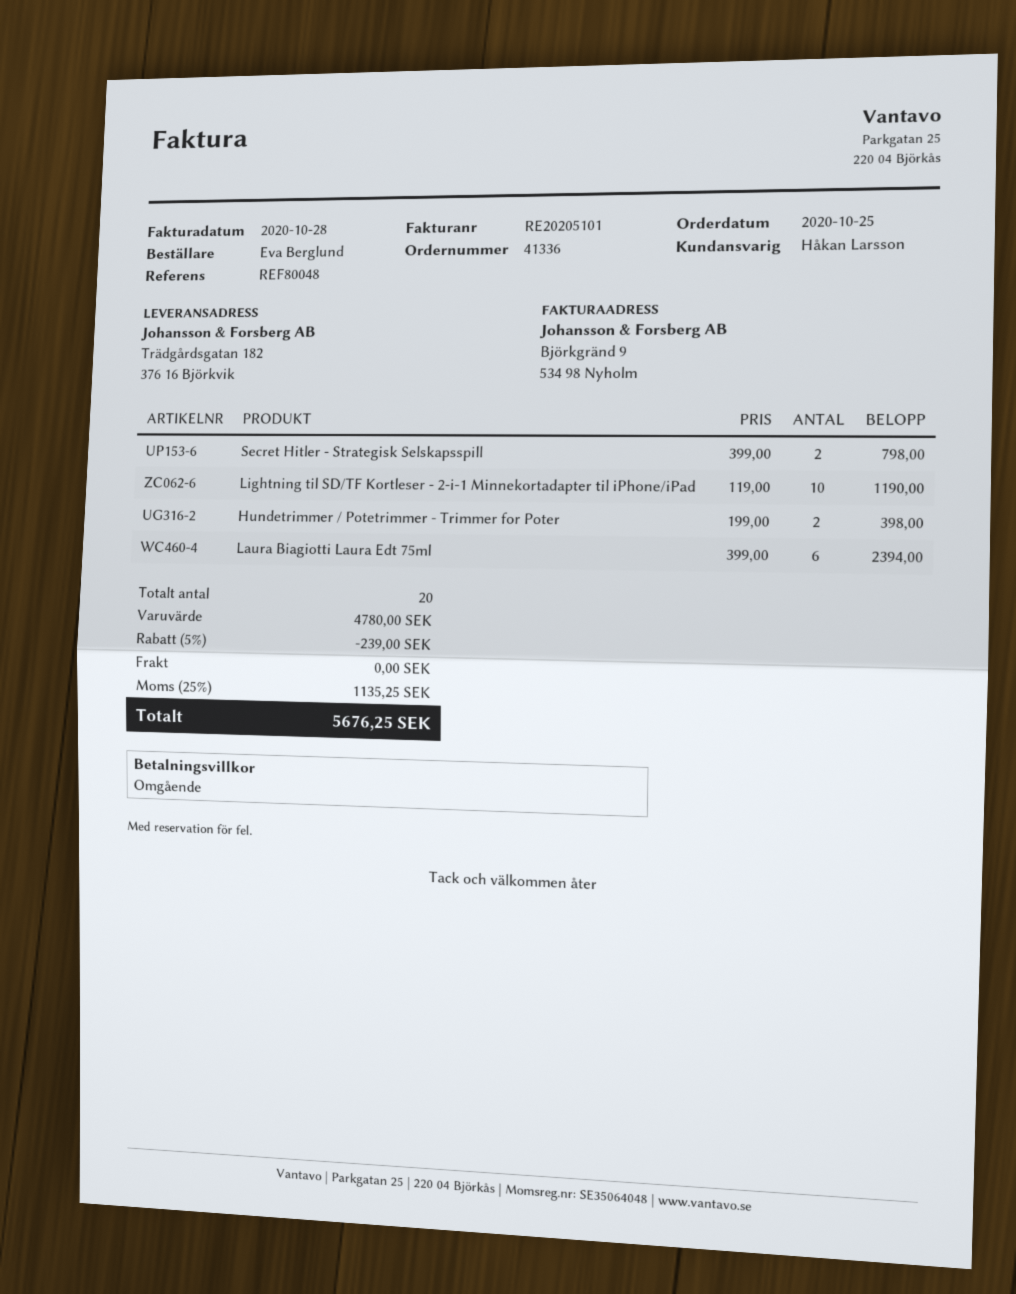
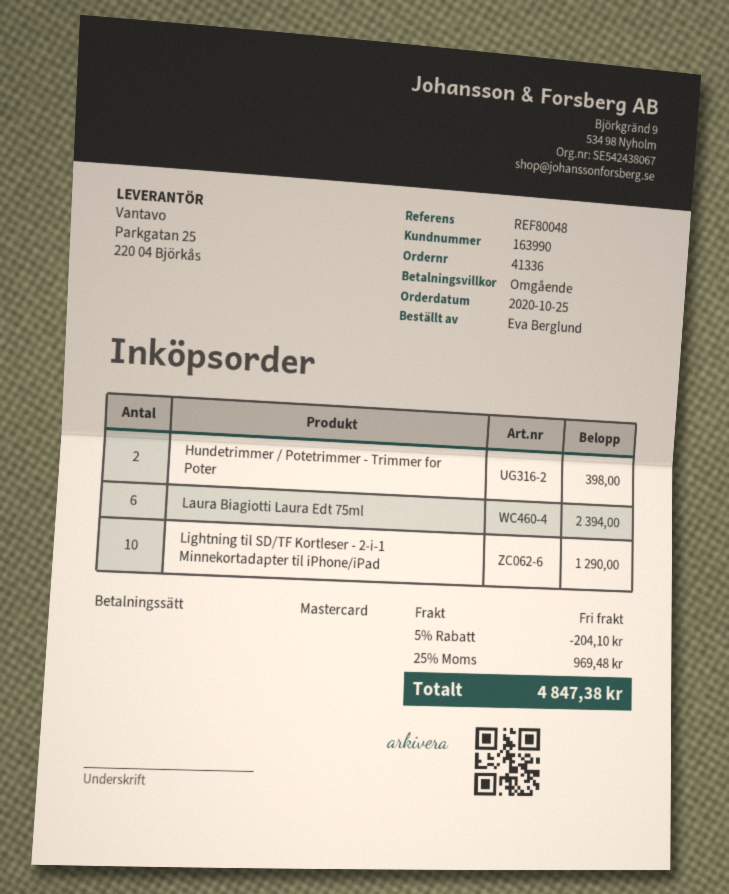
Secret Hitler - Strategisk Selskapsspill: 2 for 798.00 -> none
Lightning til SD/TF Kortleser - 2-i-1 Minnekortadapter til iPhone/iPad: 10 for 1190.00 -> 10 for 1290.00
discount: 5% = 239.00 -> 5% = 204.10
tax: 25% = 1135.25 -> 25% = 969.48
total: 5676.25 -> 4847.38

